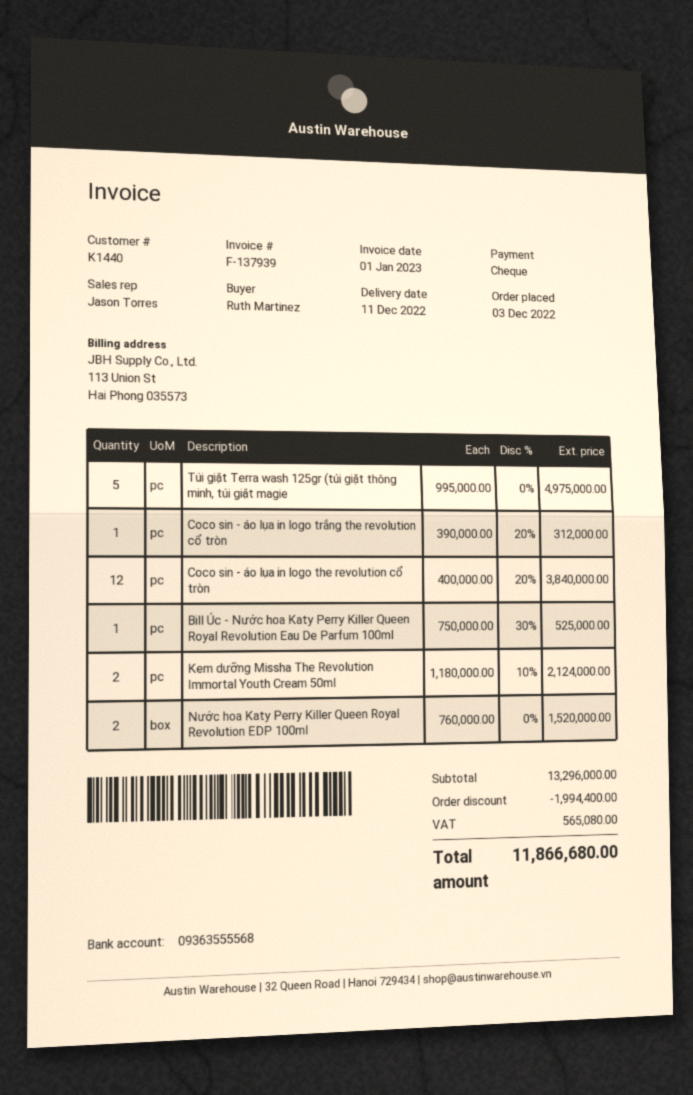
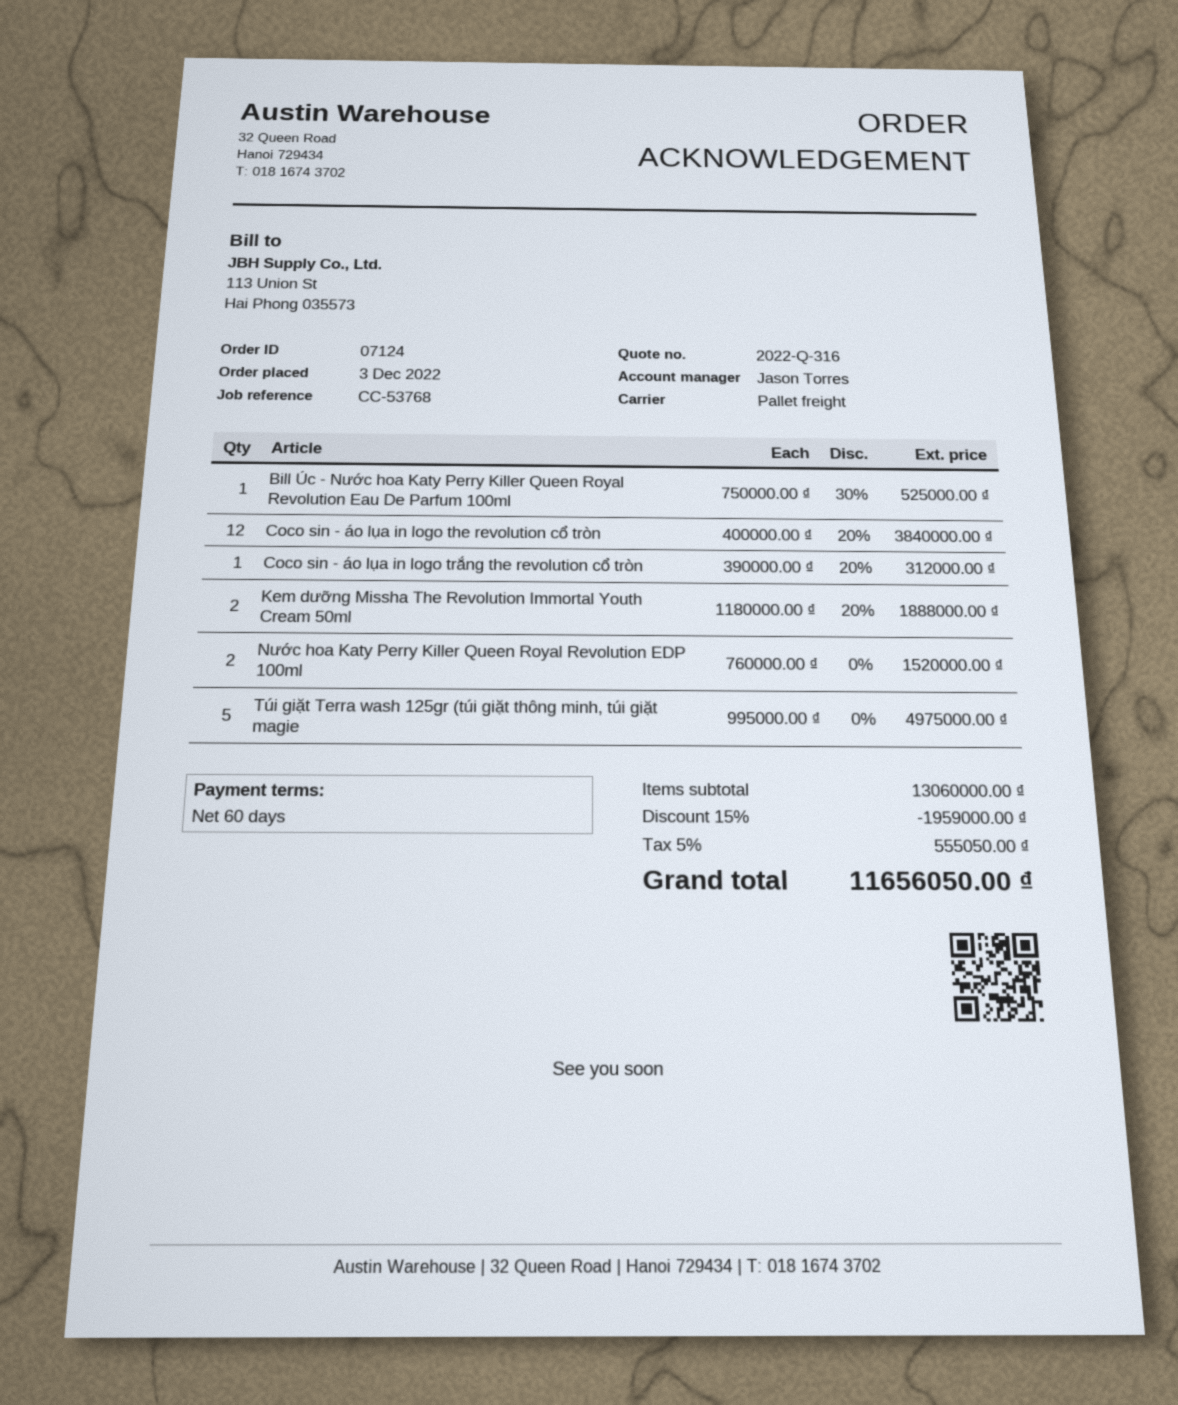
Kem dưỡng Missha The Revolution Immortal Youth Cream 50ml: 2 x 1180000.00 - 10% = 2124000.00 -> 2 x 1180000.00 - 20% = 1888000.00
subtotal: 13296000.00 -> 13060000.00
discount: 1994400.00 -> 1959000.00
tax: 565080.00 -> 555050.00
total: 11866680.00 -> 11656050.00

